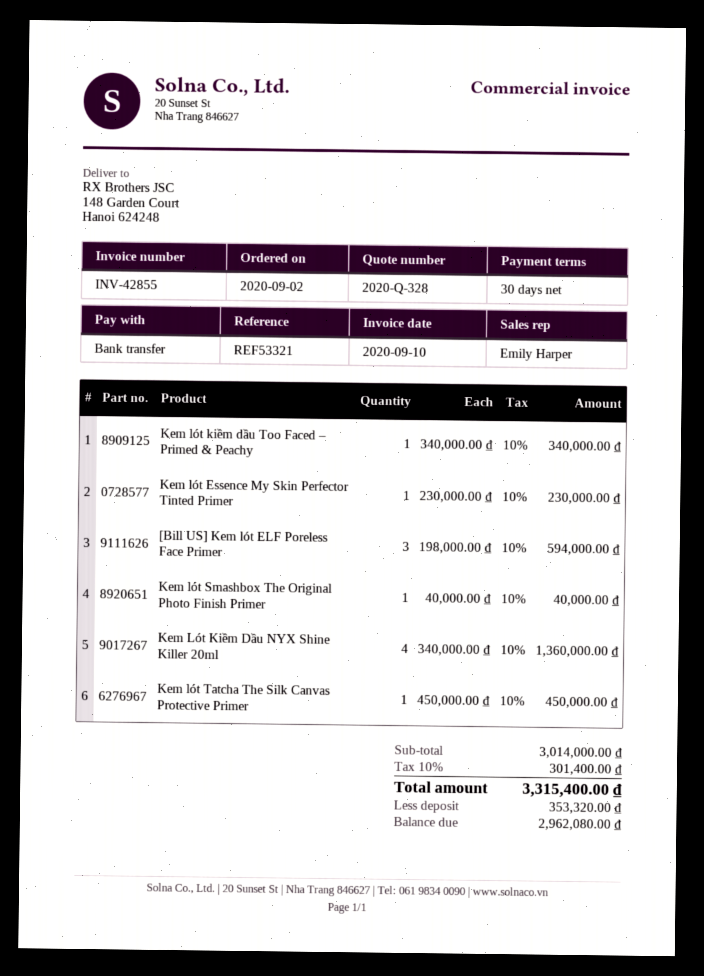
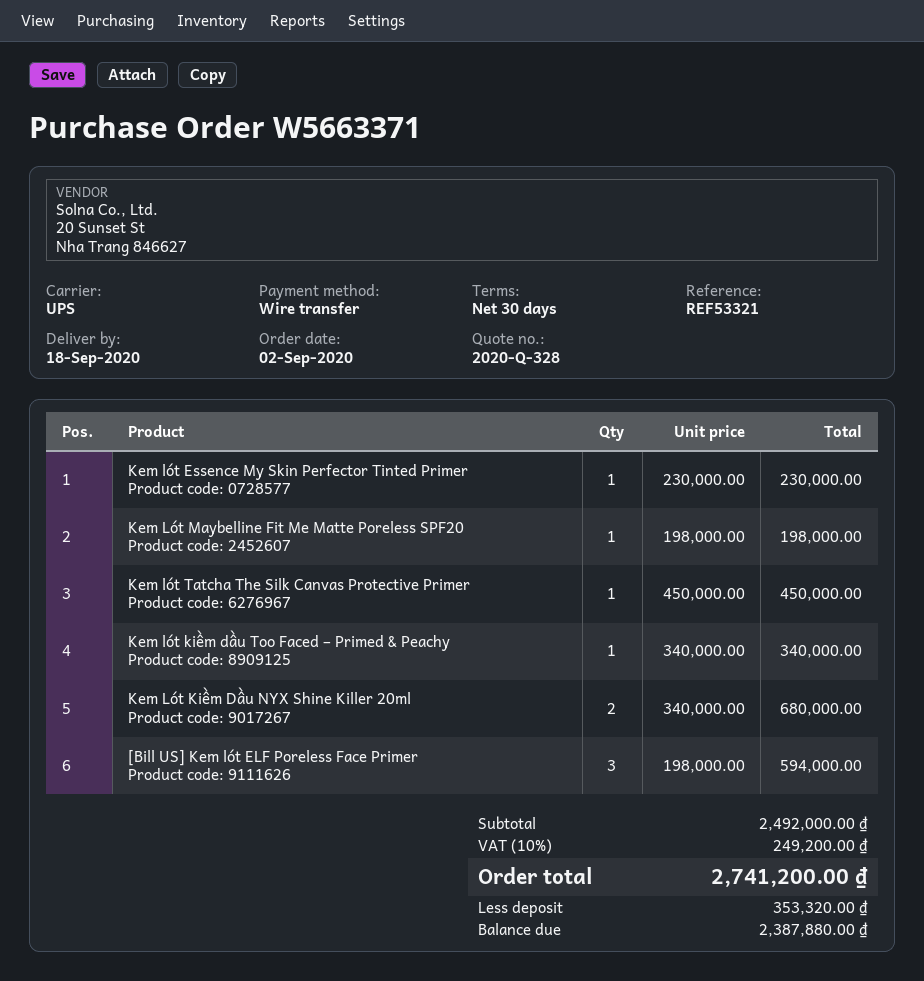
Kem lót Smashbox The Original Photo Finish Primer: 1 x 40000.00 = 40000.00 -> none
Kem Lót Kiềm Dầu NYX Shine Killer 20ml: 4 x 340000.00 = 1360000.00 -> 2 x 340000.00 = 680000.00
Kem Lót Maybelline Fit Me Matte Poreless SPF20: none -> 1 x 198000.00 = 198000.00
subtotal: 3014000.00 -> 2492000.00
tax: 10% = 301400.00 -> 10% = 249200.00
total: 3315400.00 -> 2741200.00
balance: 2962080.00 -> 2387880.00

